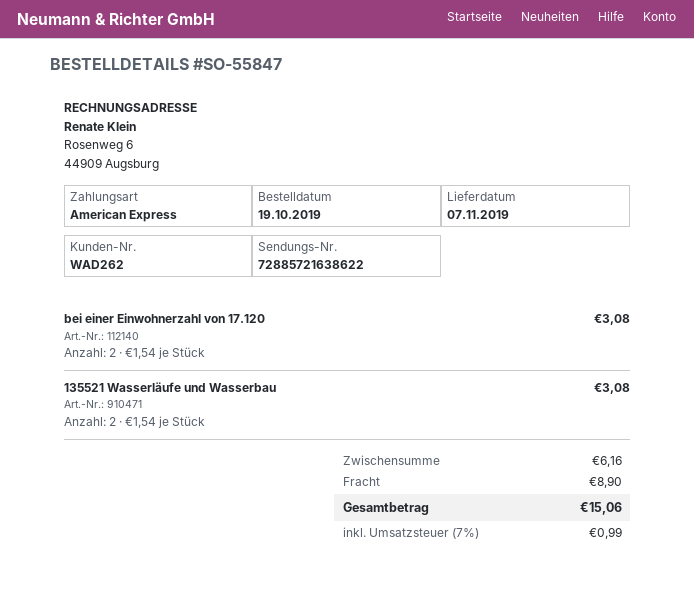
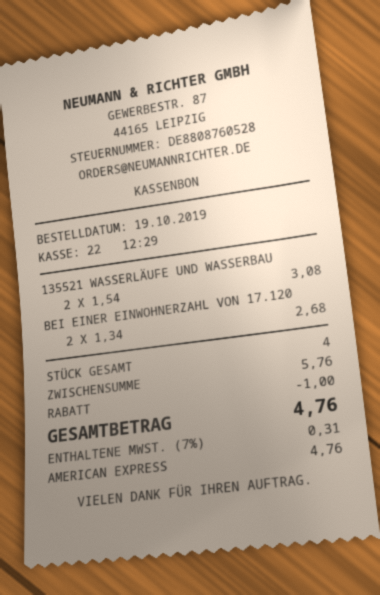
bei einer Einwohnerzahl von 17.120: 2 x 1.54 = 3.08 -> 2 x 1.34 = 2.68
subtotal: 6.16 -> 5.76
discount: none -> 1.00
shipping: 8.90 -> none
tax: 7% = 0.99 -> 7% = 0.31
total: 15.06 -> 4.76

